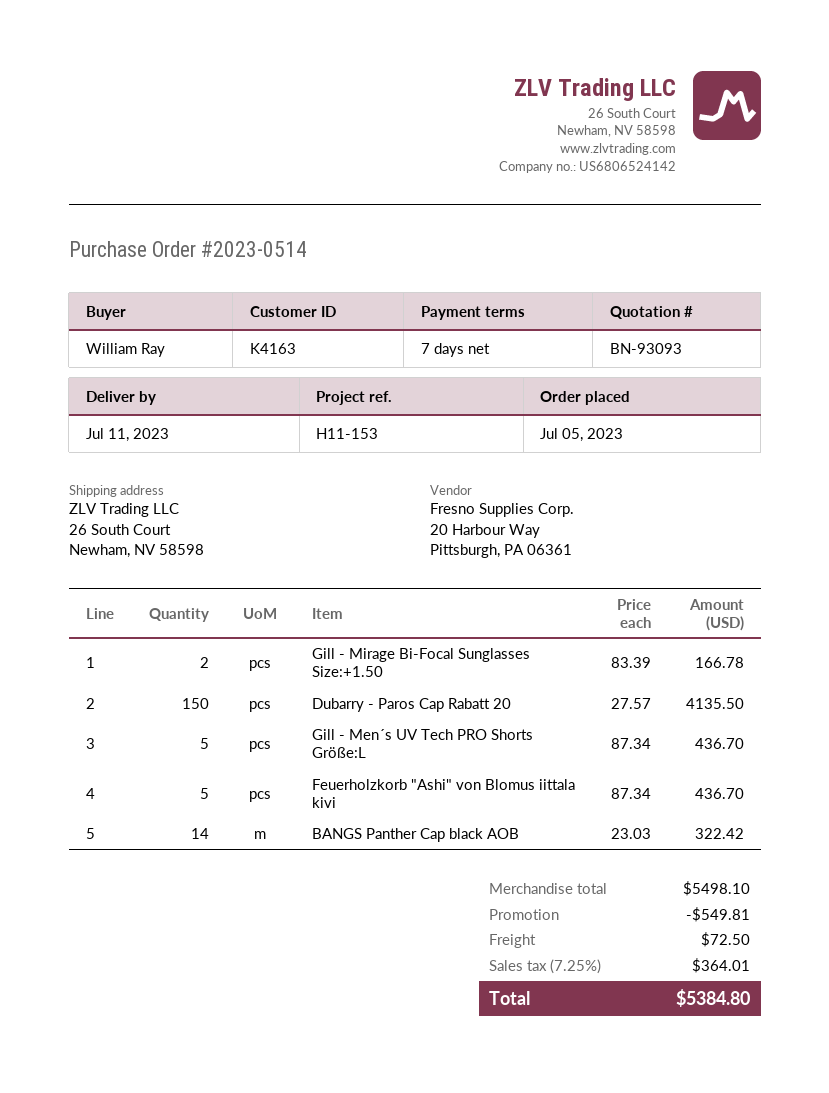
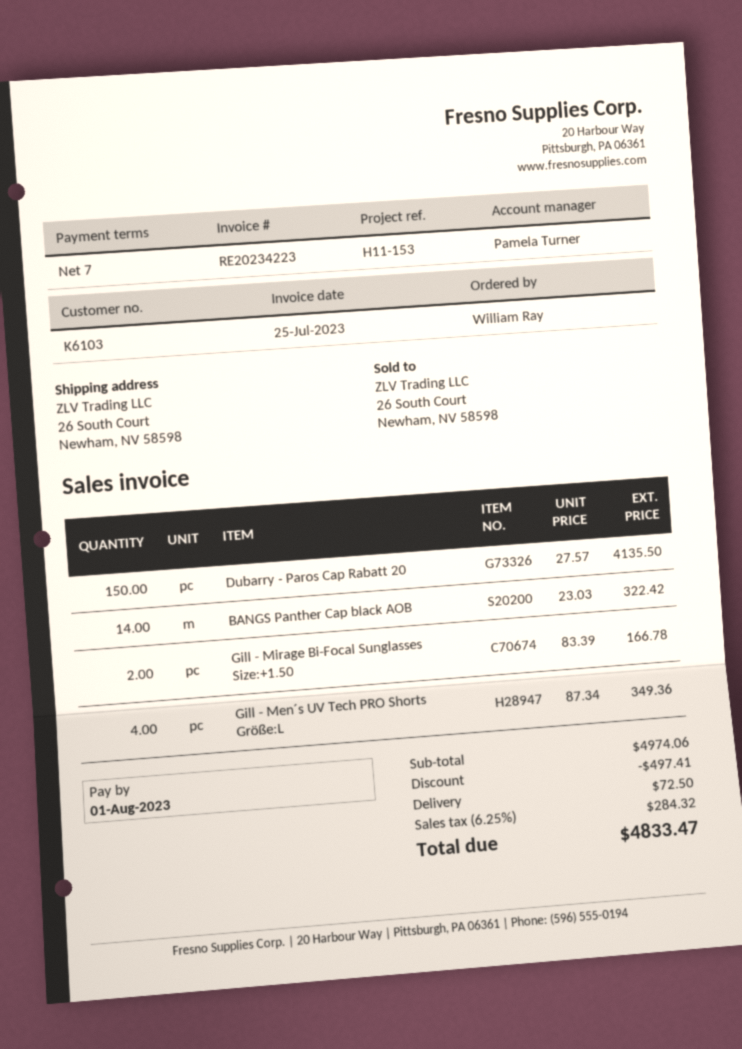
customer number: K4163 -> K6103
Gill - Men´s UV Tech PRO Shorts Größe:L: 5 x 87.34 = 436.70 -> 4 x 87.34 = 349.36
Feuerholzkorb "Ashi" von Blomus iittala kivi: 5 x 87.34 = 436.70 -> none
subtotal: 5498.10 -> 4974.06
discount: 549.81 -> 497.41
tax: 7.25% = 364.01 -> 6.25% = 284.32
total: 5384.80 -> 4833.47

